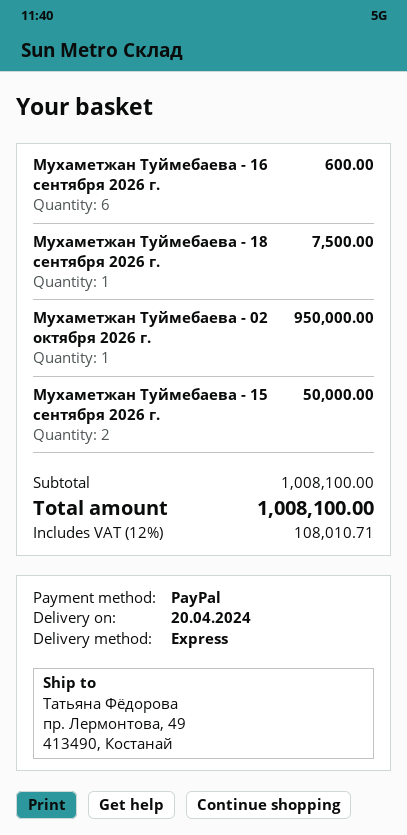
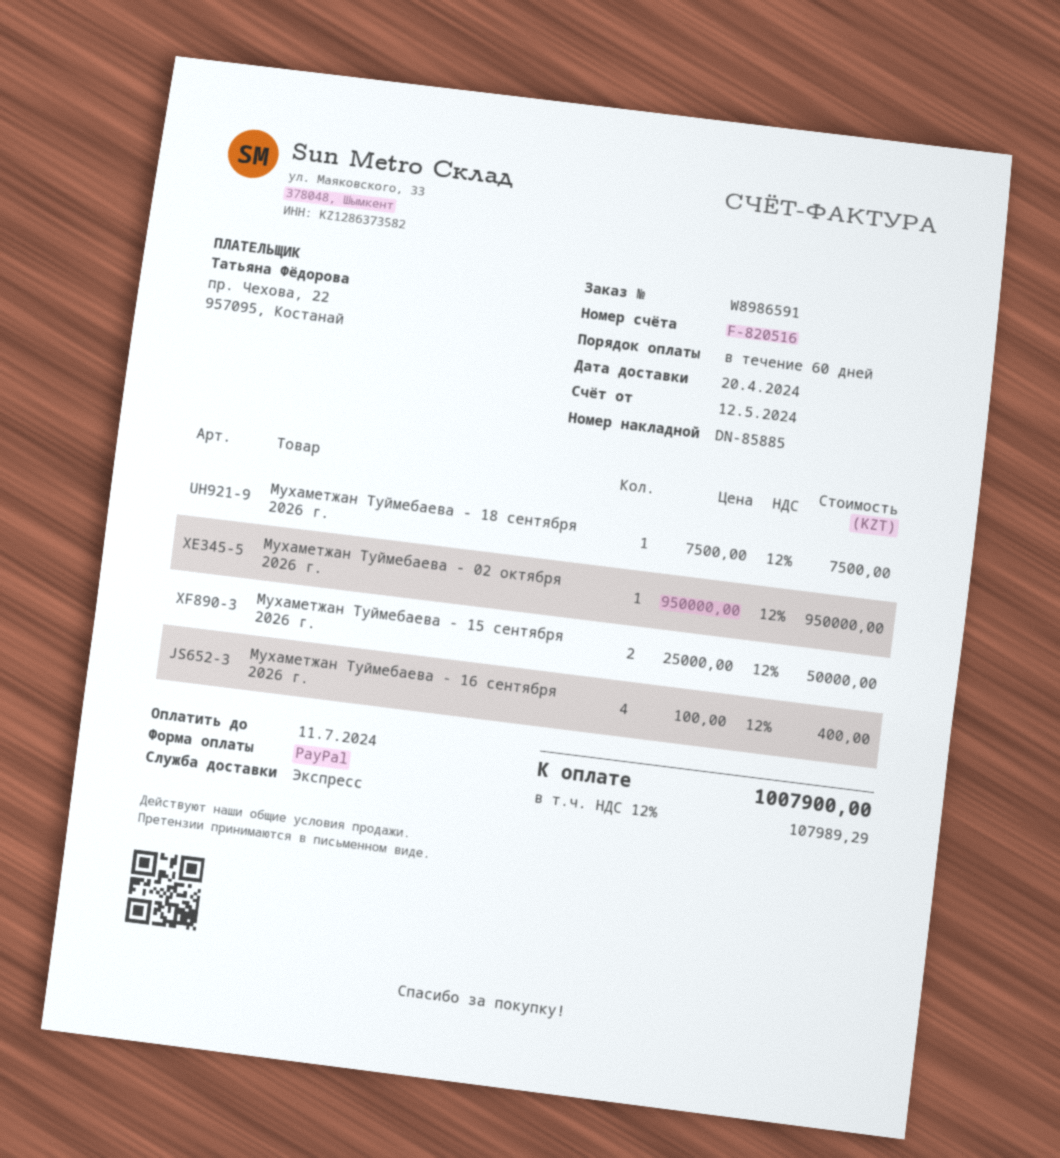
Мухаметжан Туймебаева - 16 сентября 2026 г.: 6 for 600.00 -> 4 for 400.00
tax: 12% = 108010.71 -> 12% = 107989.29
total: 1008100.00 -> 1007900.00

